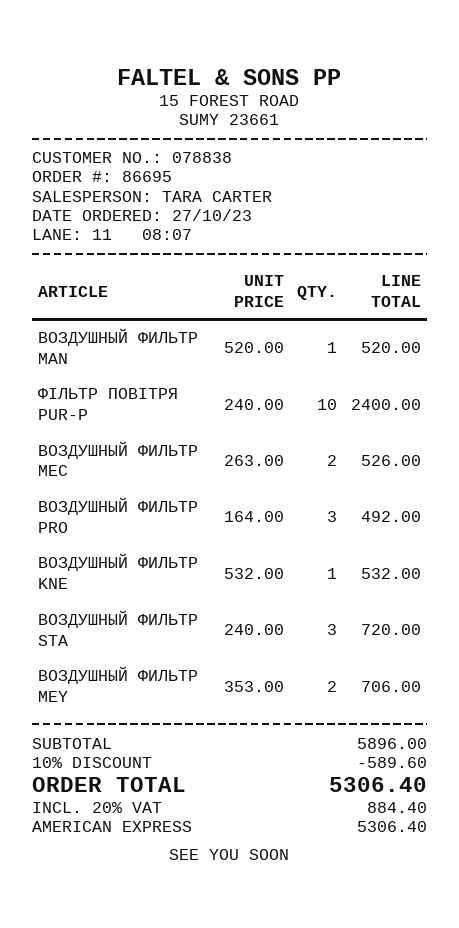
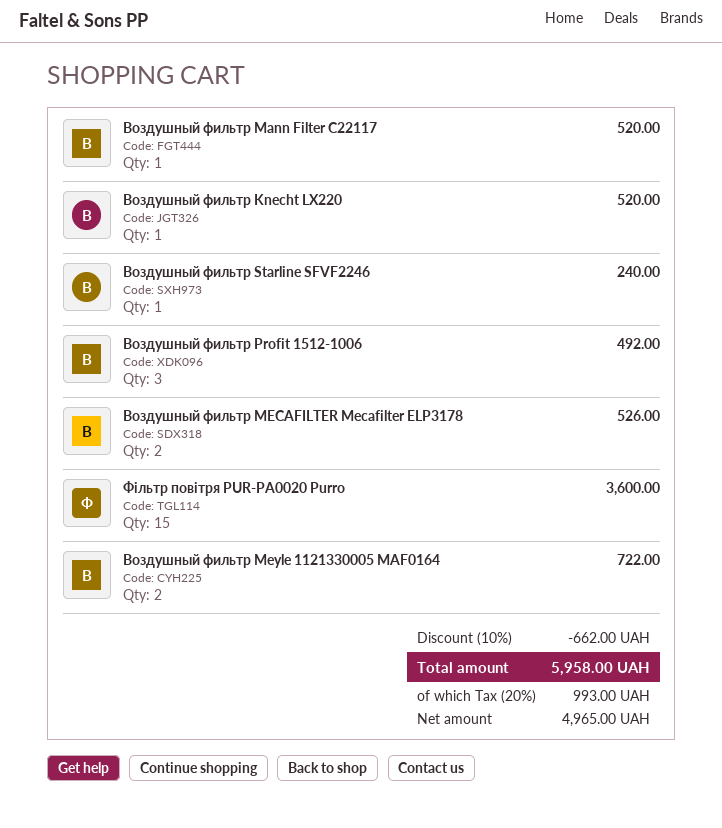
ФІЛЬТР ПОВІТРЯ PUR-P: 10 for 2400.00 -> 15 for 3600.00
ВОЗДУШНЫЙ ФИЛЬТР KNE: 1 for 532.00 -> 1 for 520.00
ВОЗДУШНЫЙ ФИЛЬТР STA: 3 for 720.00 -> 1 for 240.00
ВОЗДУШНЫЙ ФИЛЬТР MEY: 2 for 706.00 -> 2 for 722.00
discount: 10% = 589.60 -> 10% = 662.00
tax: 20% = 884.40 -> 20% = 993.00
total: 5306.40 -> 5958.00

